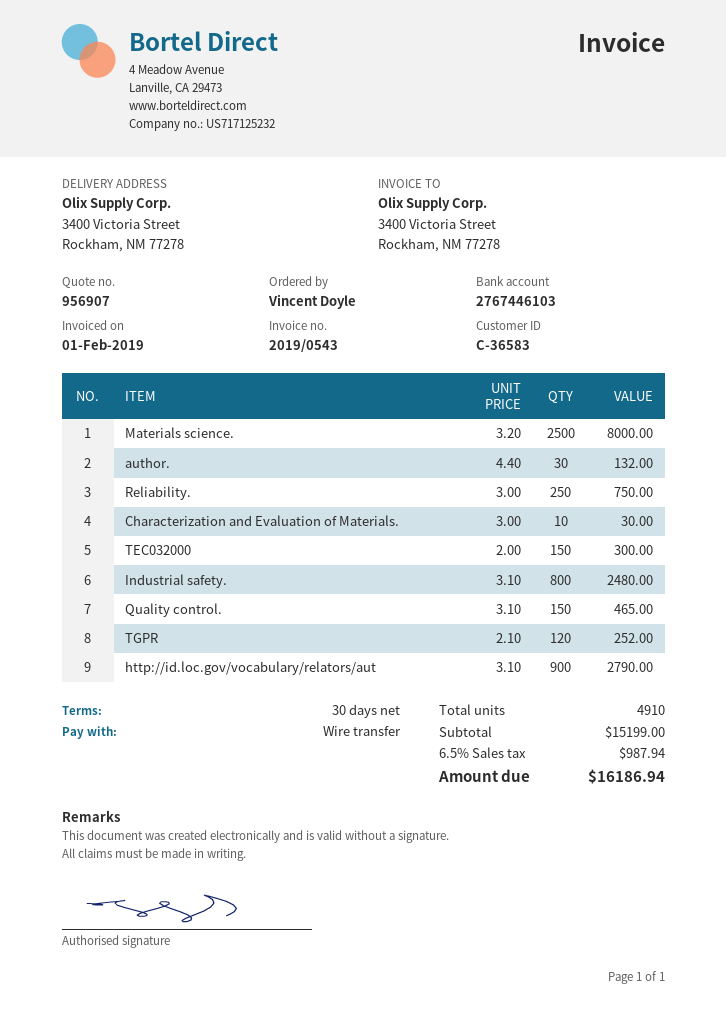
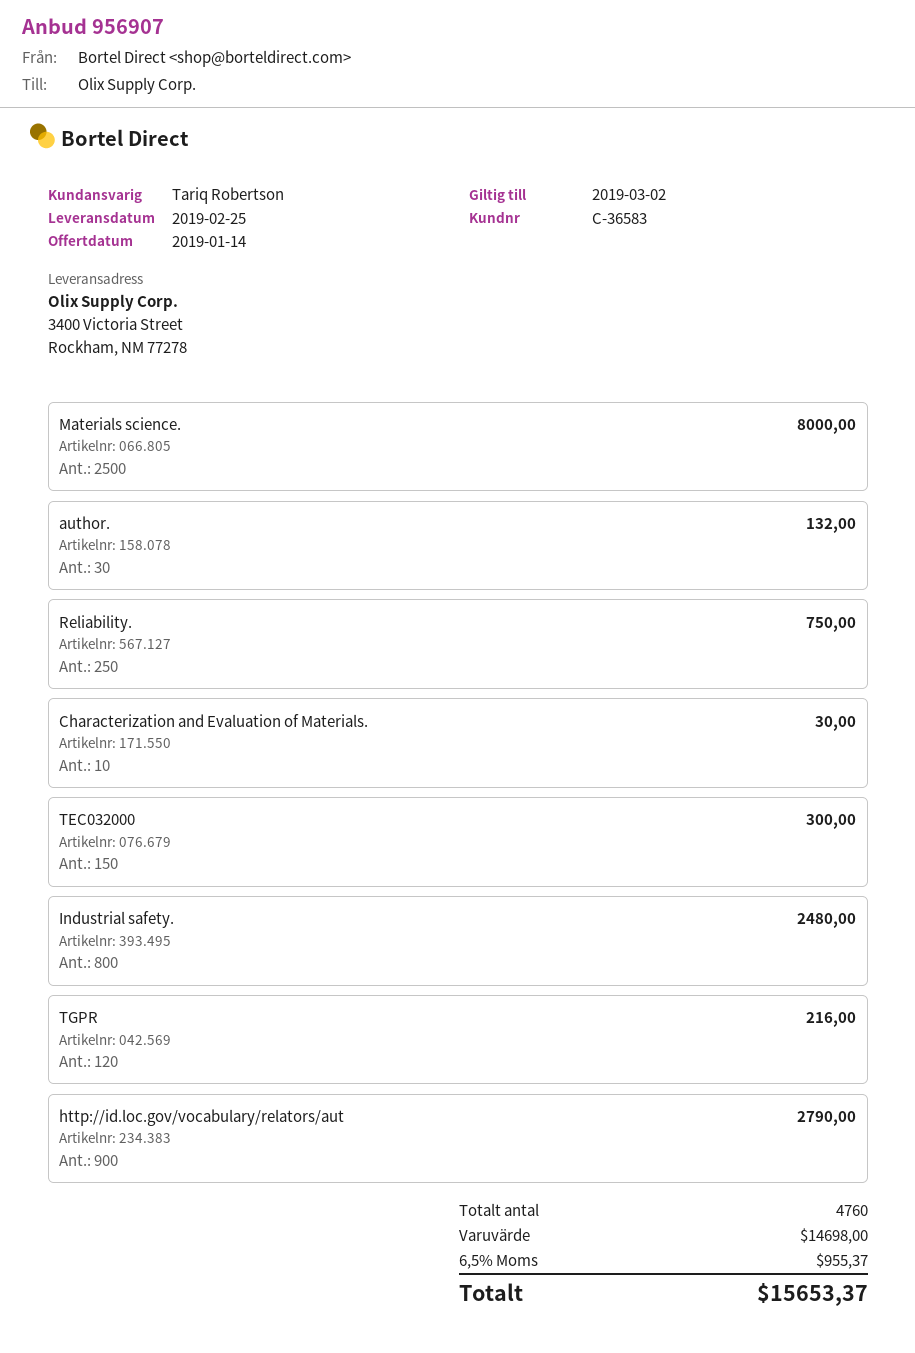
Quality control.: 150 for 465.00 -> none
TGPR: 120 for 252.00 -> 120 for 216.00
total quantity: 4910 -> 4760
subtotal: 15199.00 -> 14698.00
tax: 6.5% = 987.94 -> 6.5% = 955.37
total: 16186.94 -> 15653.37

